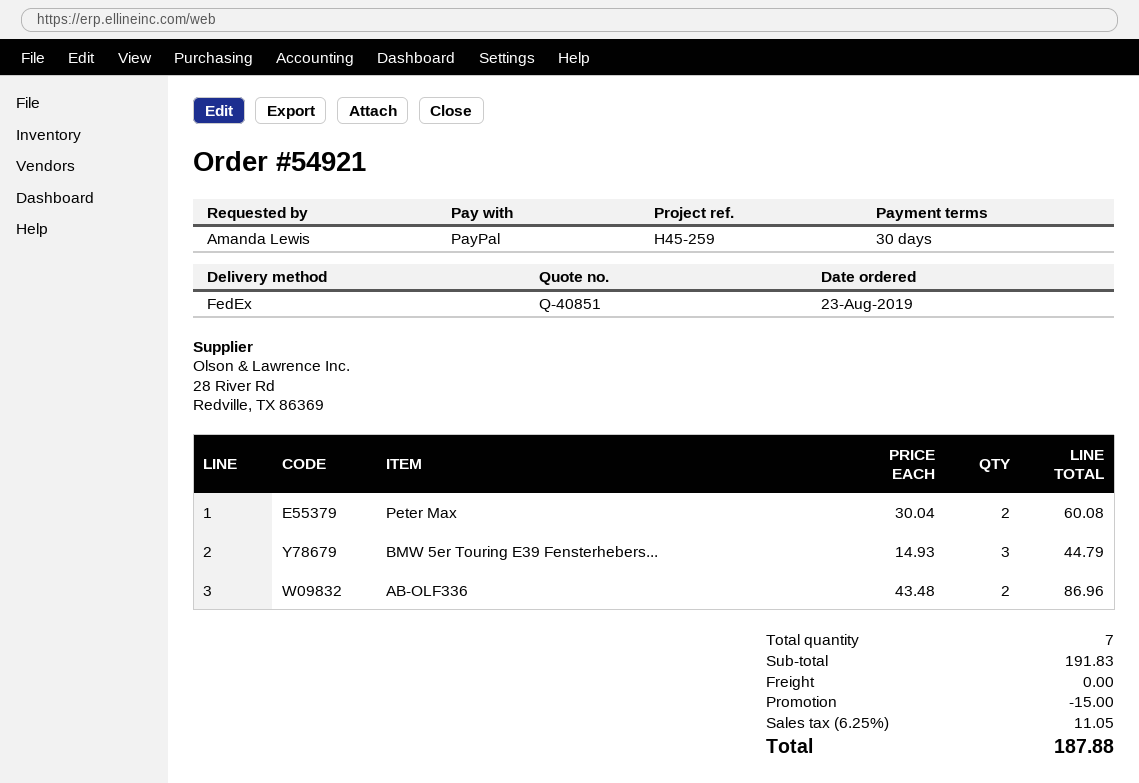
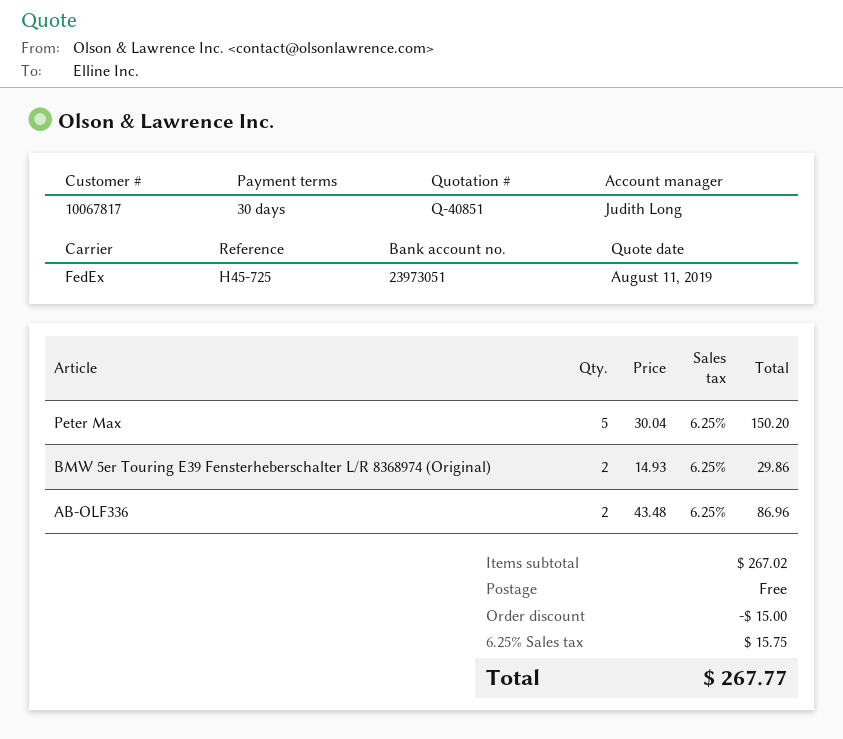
reference: H45-259 -> H45-725
Peter Max: 2 x 30.04 = 60.08 -> 5 x 30.04 = 150.20
BMW 5er Touring E39 Fensterhebers...: 3 x 14.93 = 44.79 -> 2 x 14.93 = 29.86
subtotal: 191.83 -> 267.02
tax: 6.25% = 11.05 -> 6.25% = 15.75
total: 187.88 -> 267.77

